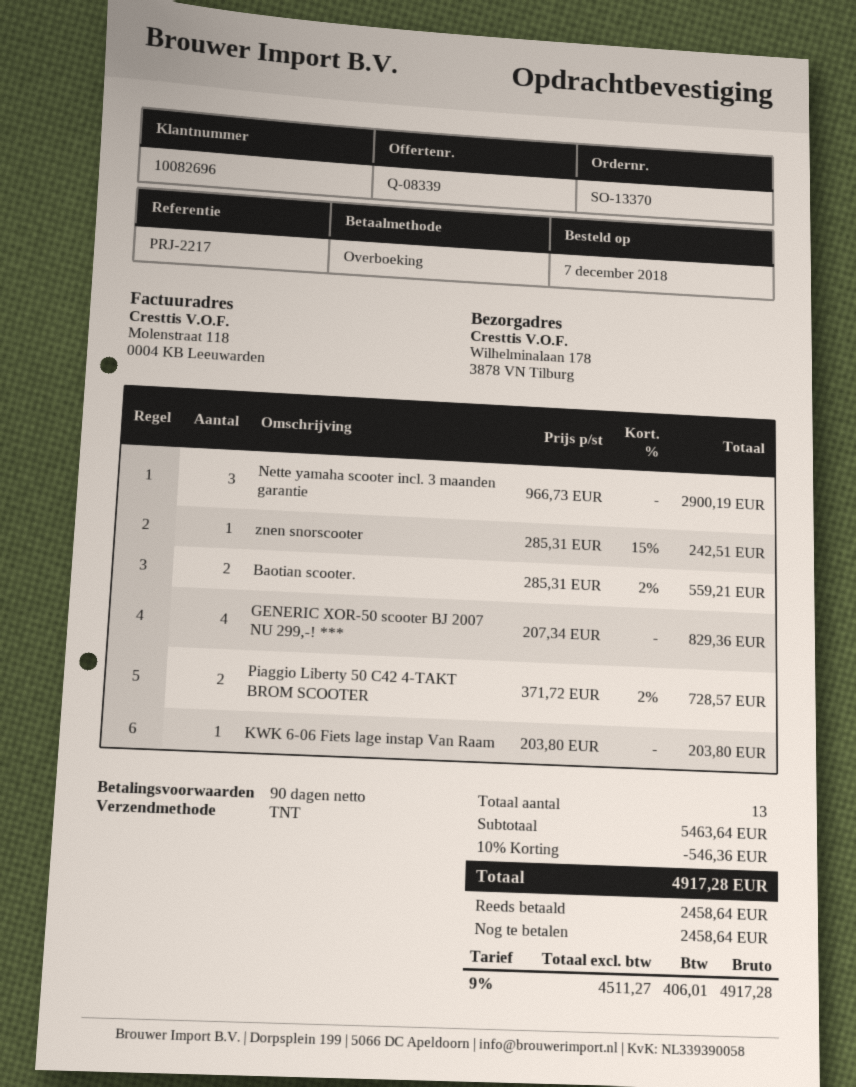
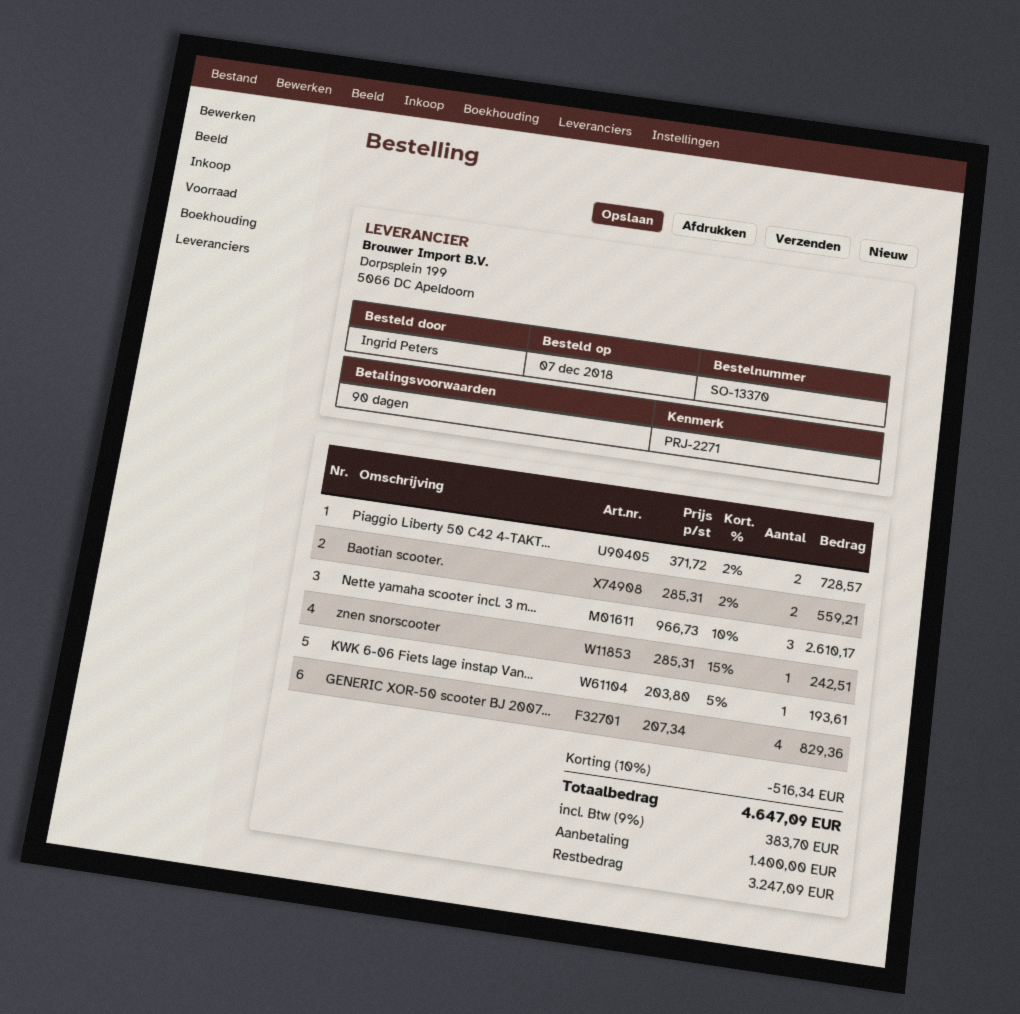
reference: PRJ-2217 -> PRJ-2271
Nette yamaha scooter incl. 3 maanden garantie: 3 x 966.73 = 2900.19 -> 3 x 966.73 - 10% = 2610.17
KWK 6-06 Fiets lage instap Van Raam: 1 x 203.80 = 203.80 -> 1 x 203.80 - 5% = 193.61
discount: 10% = 546.36 -> 10% = 516.34
tax: 9% = 406.01 -> 9% = 383.70
total: 4917.28 -> 4647.09
deposit: 2458.64 -> 1400.00
balance: 2458.64 -> 3247.09

